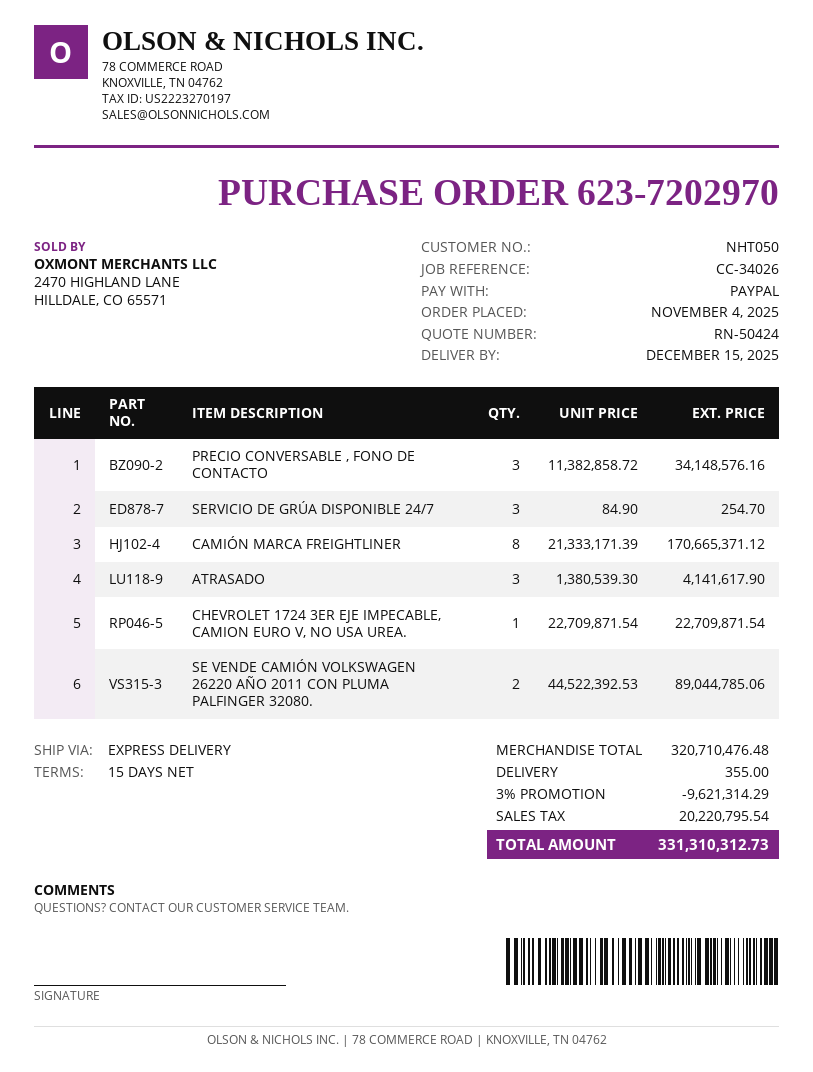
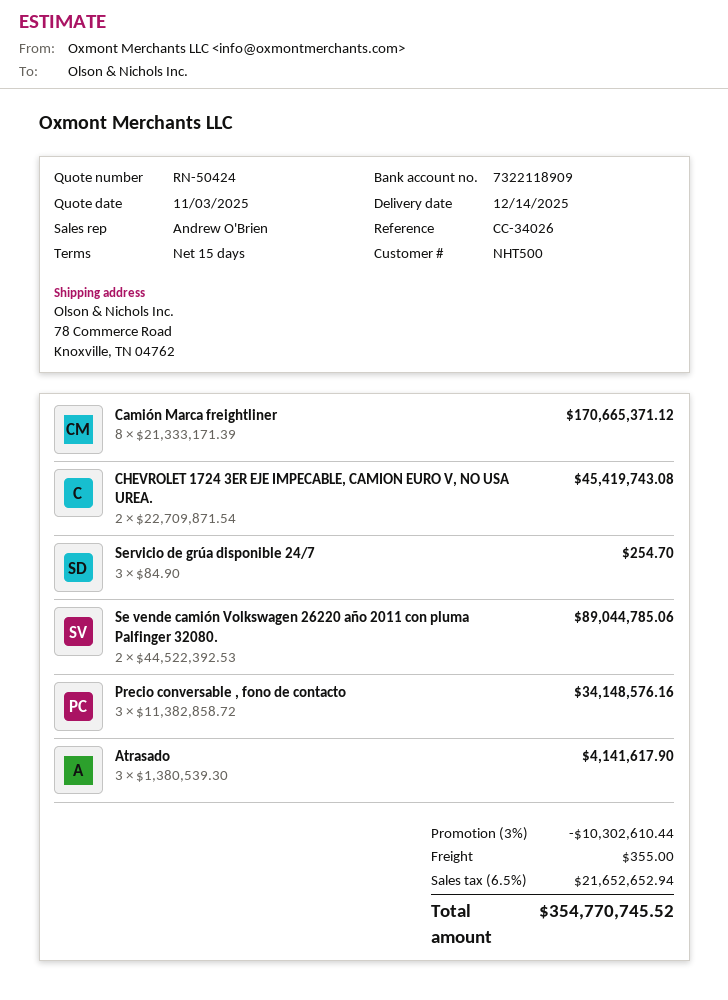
delivery date: 2025-12-15 -> 2025-12-14
customer number: NHT050 -> NHT500
CHEVROLET 1724 3ER EJE IMPECABLE, CAMION EURO V, NO USA UREA.: 1 x 22709871.54 = 22709871.54 -> 2 x 22709871.54 = 45419743.08
discount: 3% = 9621314.29 -> 3% = 10302610.44
tax: 20220795.54 -> 21652652.94
total: 331310312.73 -> 354770745.52

